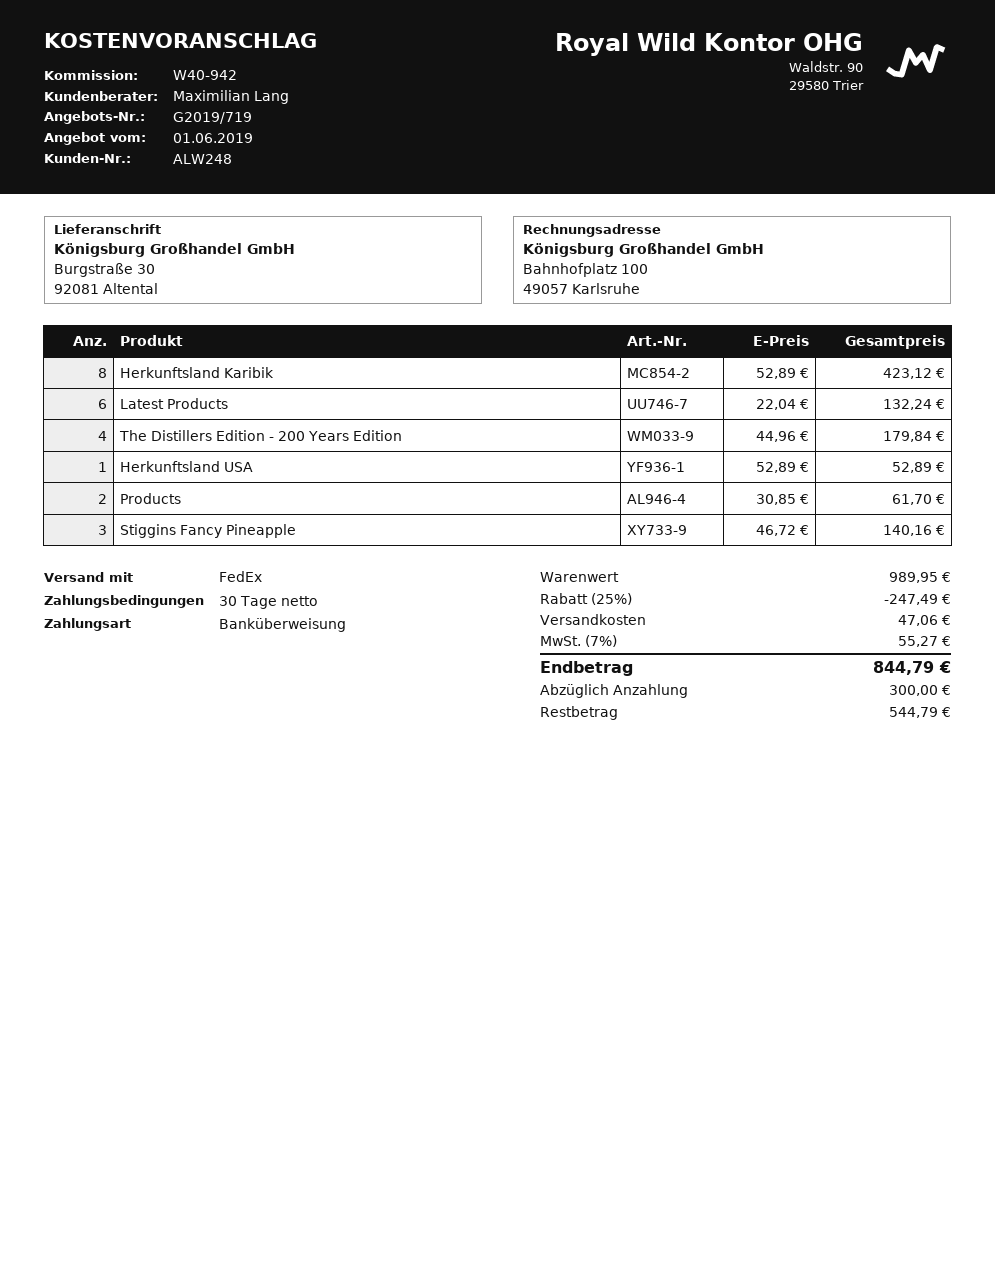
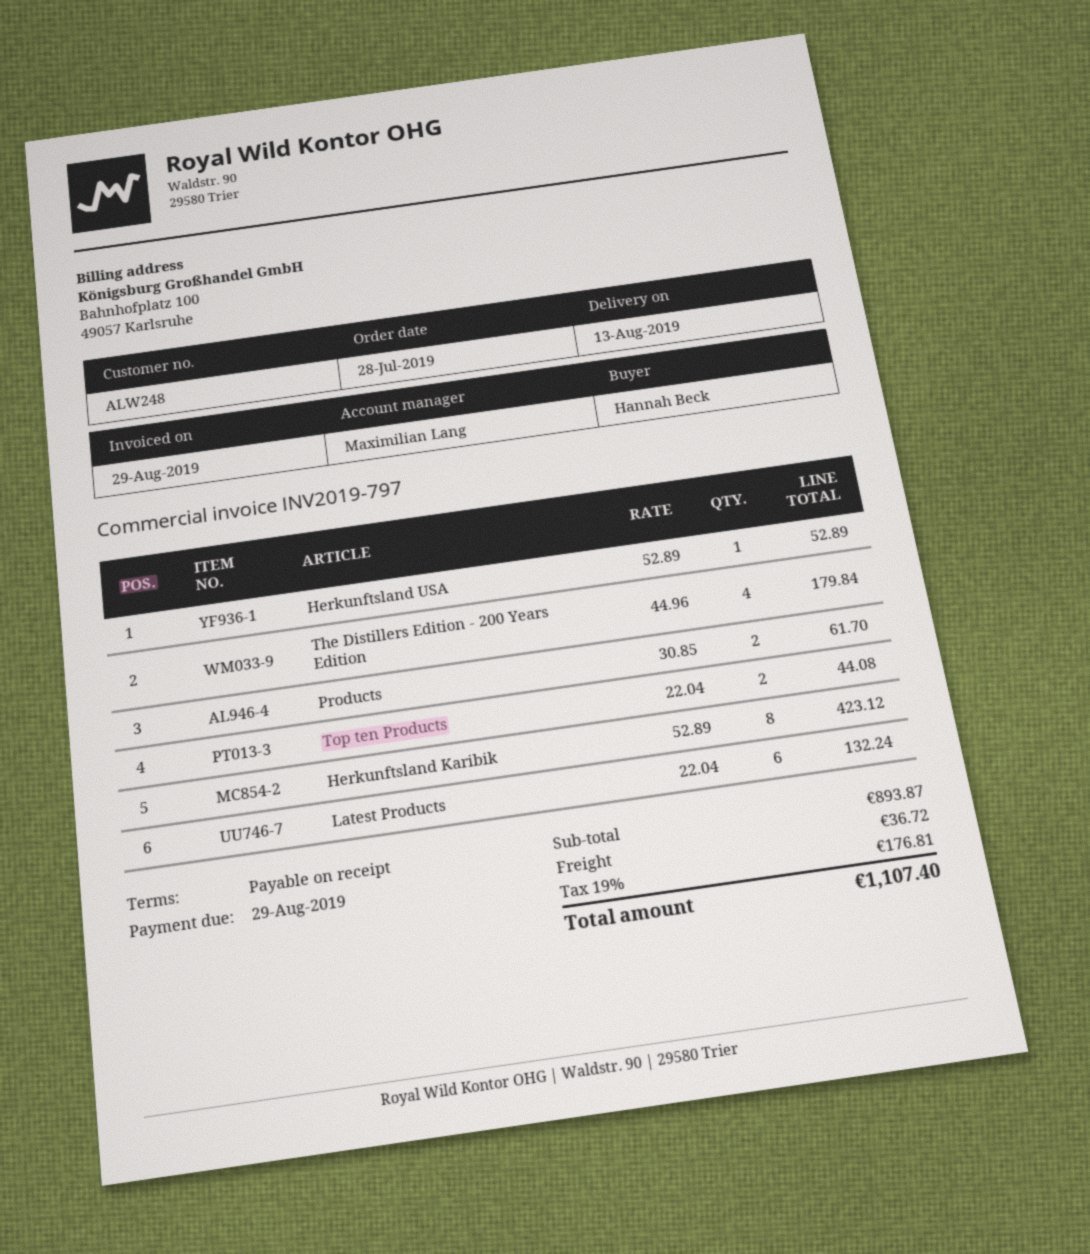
payment terms: 30 days -> on receipt
Stiggins Fancy Pineapple: 3 x 46.72 = 140.16 -> none
Top ten Products: none -> 2 x 22.04 = 44.08
subtotal: 989.95 -> 893.87
discount: 25% = 247.49 -> none
shipping: 47.06 -> 36.72
tax: 7% = 55.27 -> 19% = 176.81
total: 844.79 -> 1107.40

